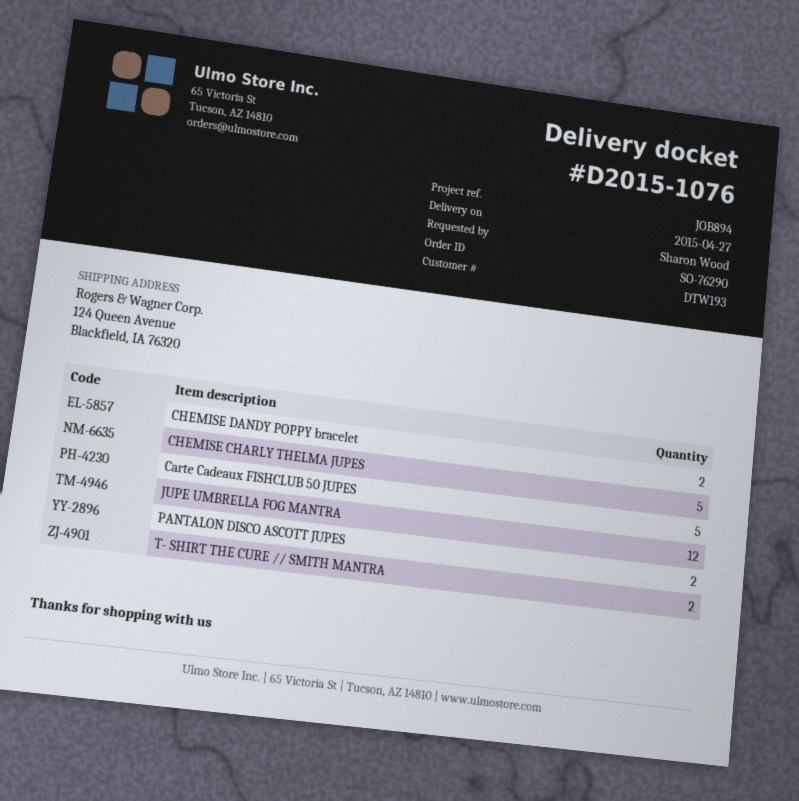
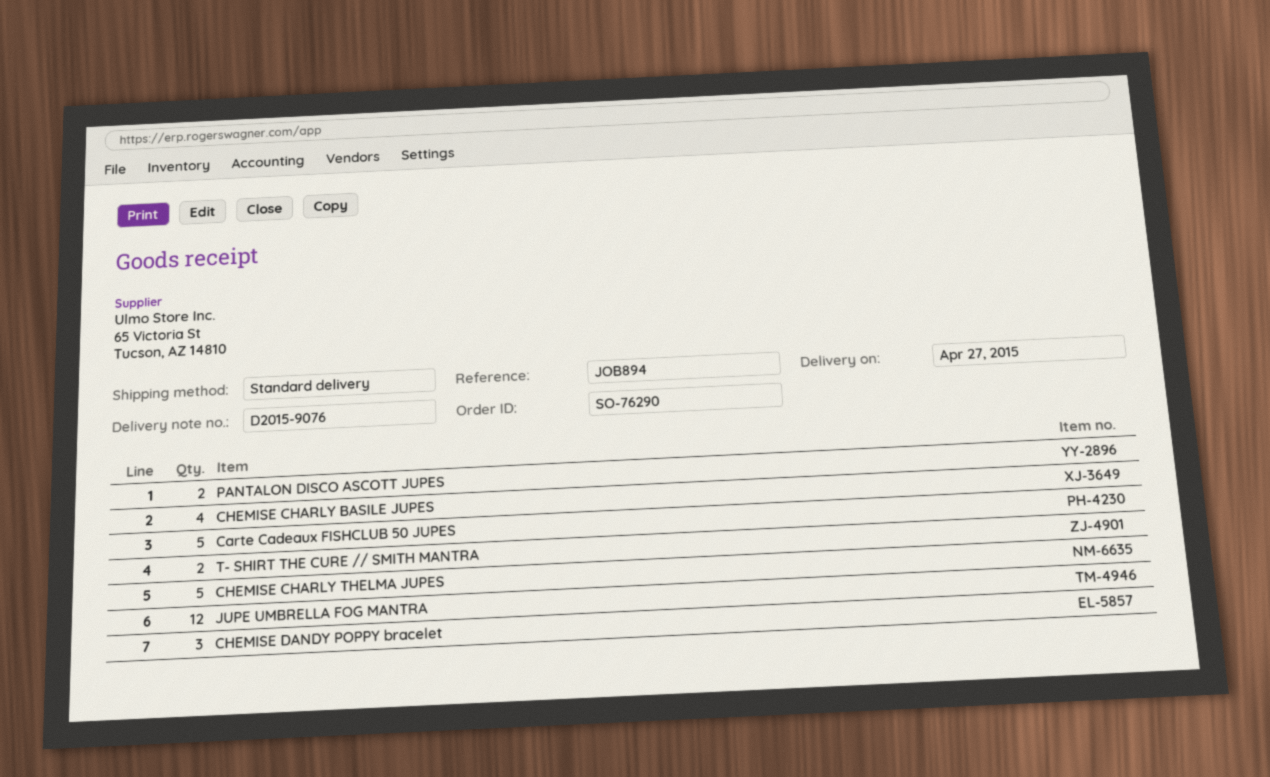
delivery note number: D2015-1076 -> D2015-9076
CHEMISE DANDY POPPY bracelet: 2 -> 3
CHEMISE CHARLY BASILE JUPES: none -> 4

